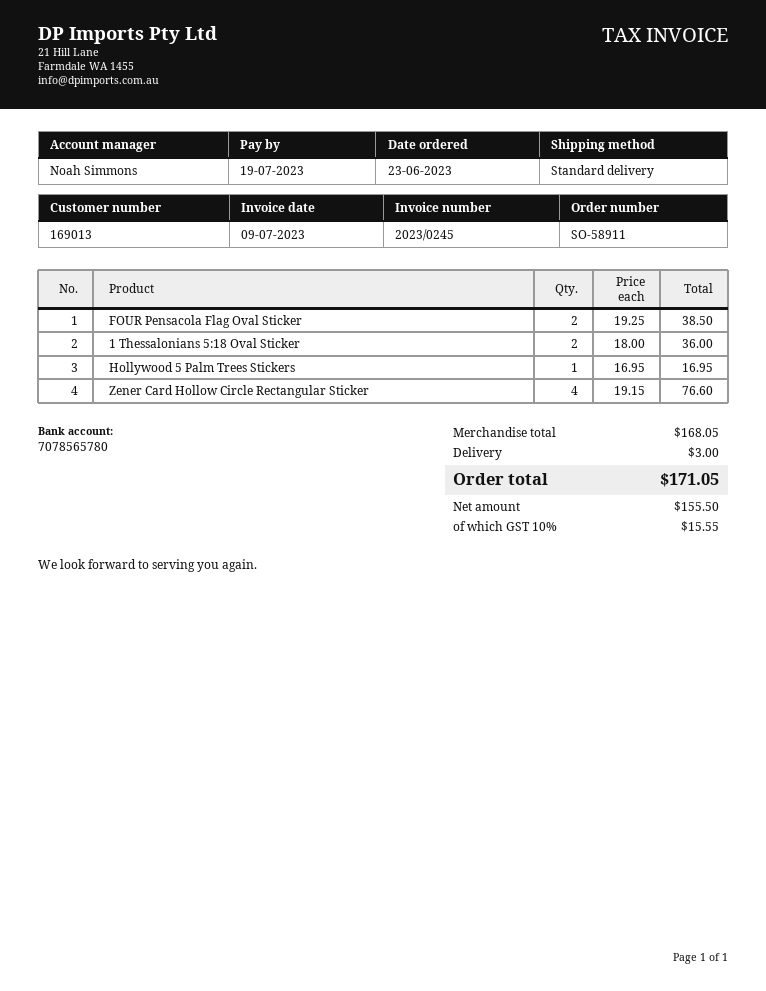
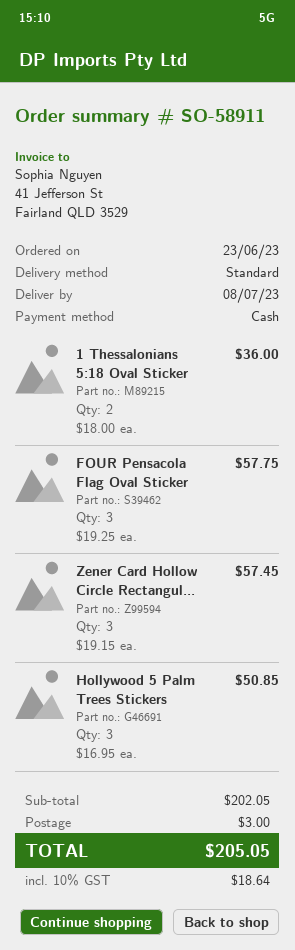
FOUR Pensacola Flag Oval Sticker: 2 x 19.25 = 38.50 -> 3 x 19.25 = 57.75
Hollywood 5 Palm Trees Stickers: 1 x 16.95 = 16.95 -> 3 x 16.95 = 50.85
Zener Card Hollow Circle Rectangular Sticker: 4 x 19.15 = 76.60 -> 3 x 19.15 = 57.45
subtotal: 168.05 -> 202.05
tax: 10% = 15.55 -> 10% = 18.64
total: 171.05 -> 205.05

